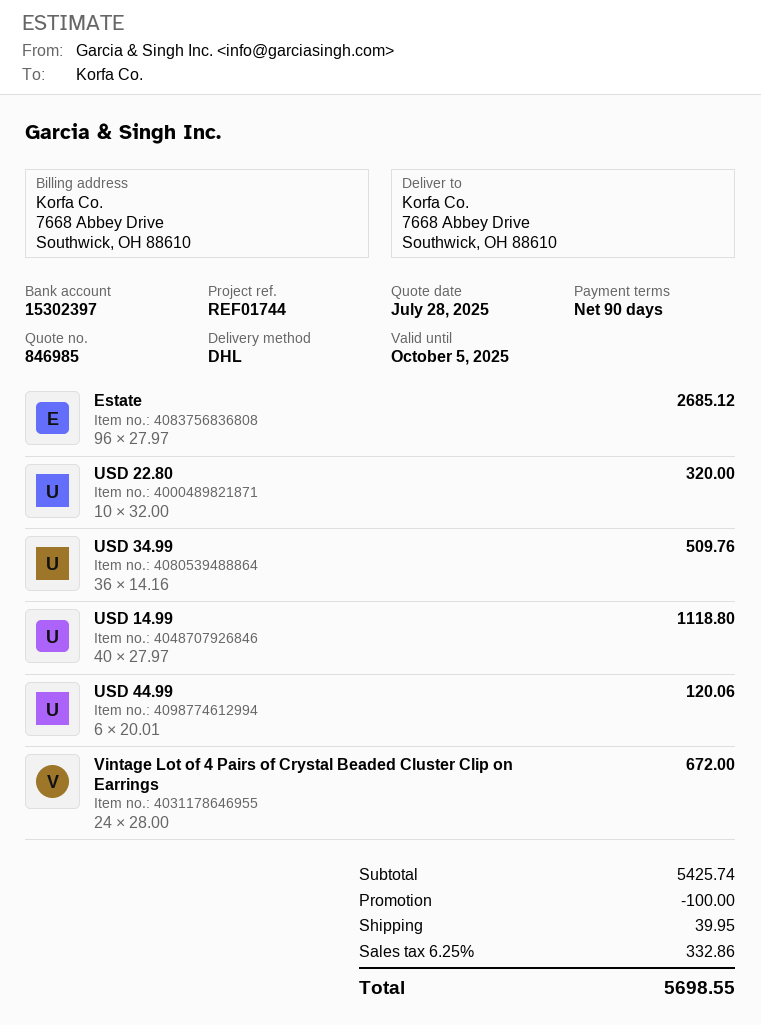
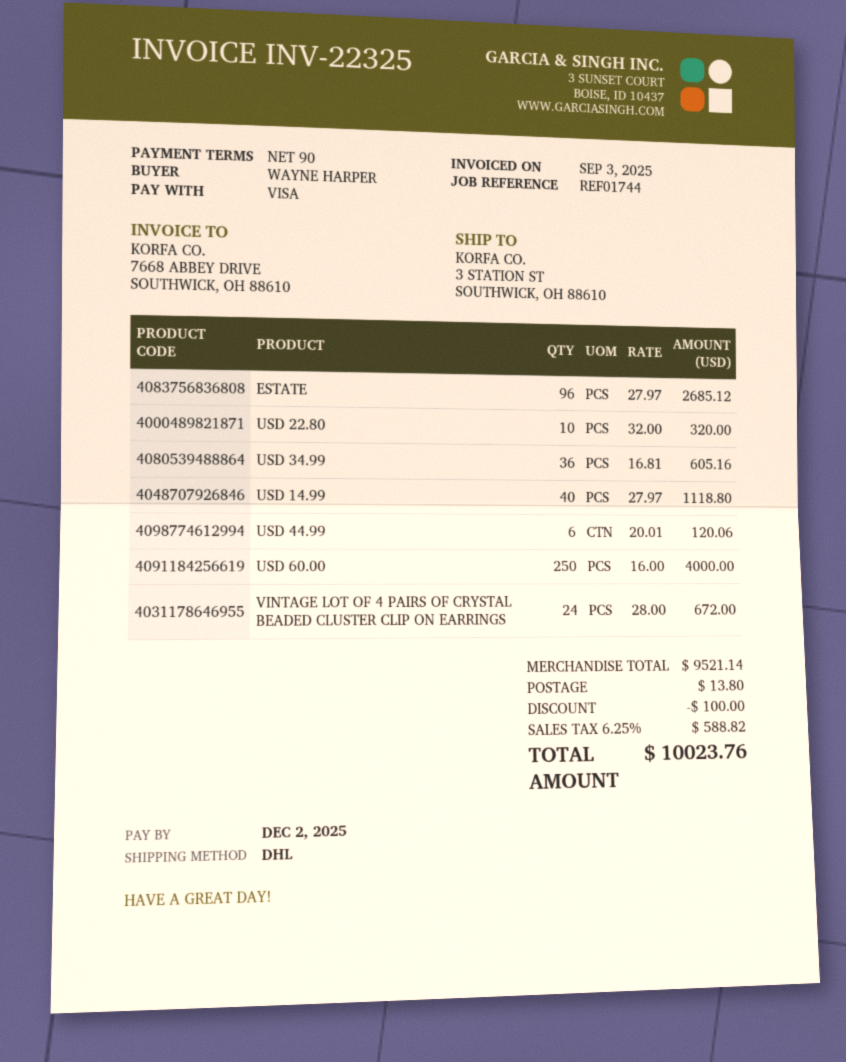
ship to: 7668 Abbey Drive, Southwick, OH 88610 -> 3 STATION ST, SOUTHWICK, OH 88610
USD 34.99: 36 x 14.16 = 509.76 -> 36 x 16.81 = 605.16
USD 60.00: none -> 250 x 16.00 = 4000.00
subtotal: 5425.74 -> 9521.14
shipping: 39.95 -> 13.80
tax: 6.25% = 332.86 -> 6.25% = 588.82
total: 5698.55 -> 10023.76

